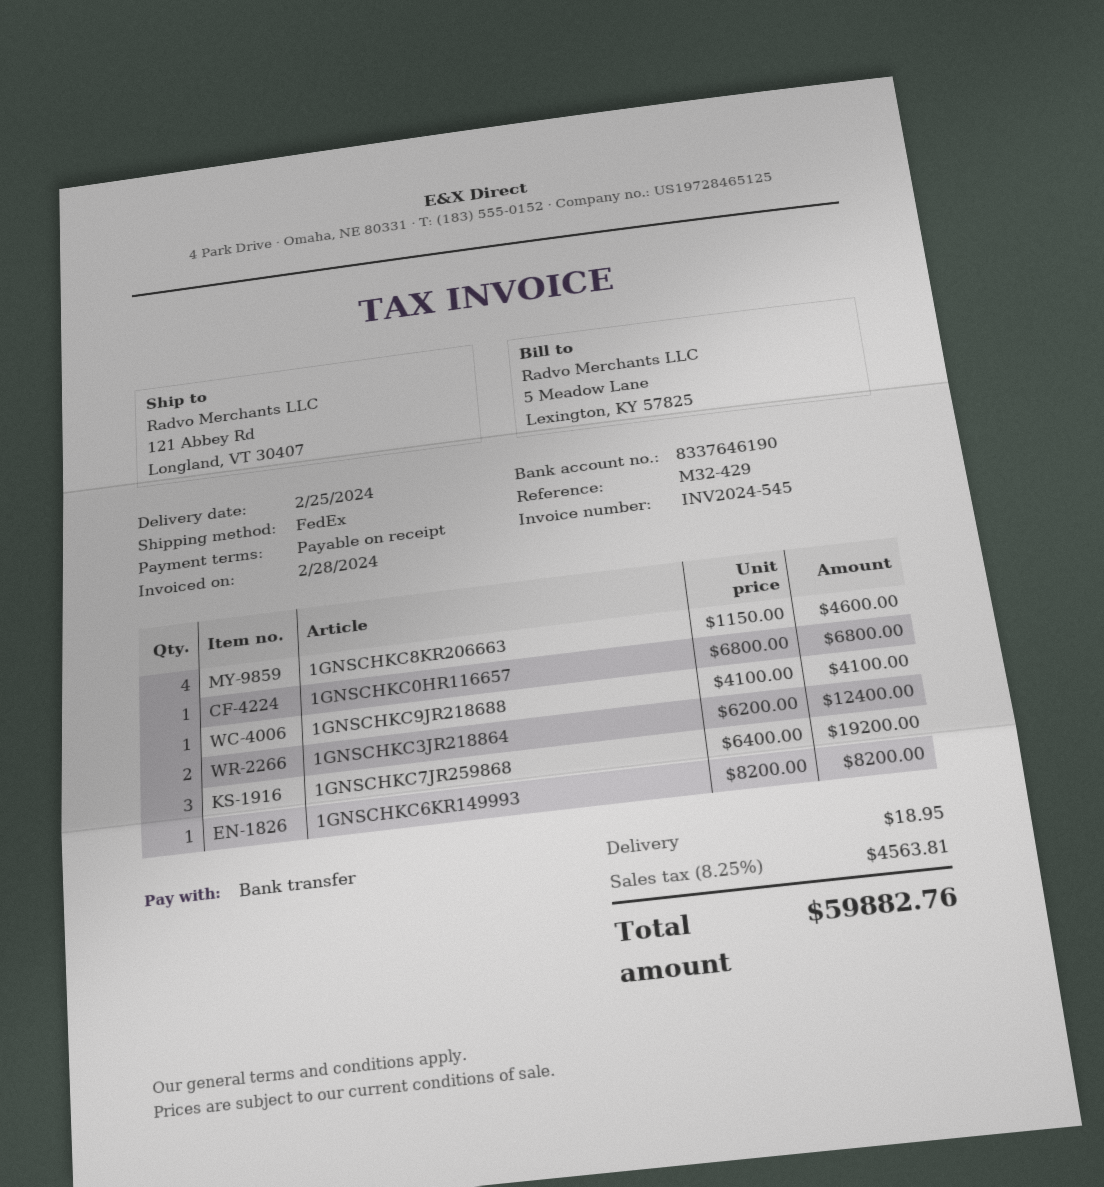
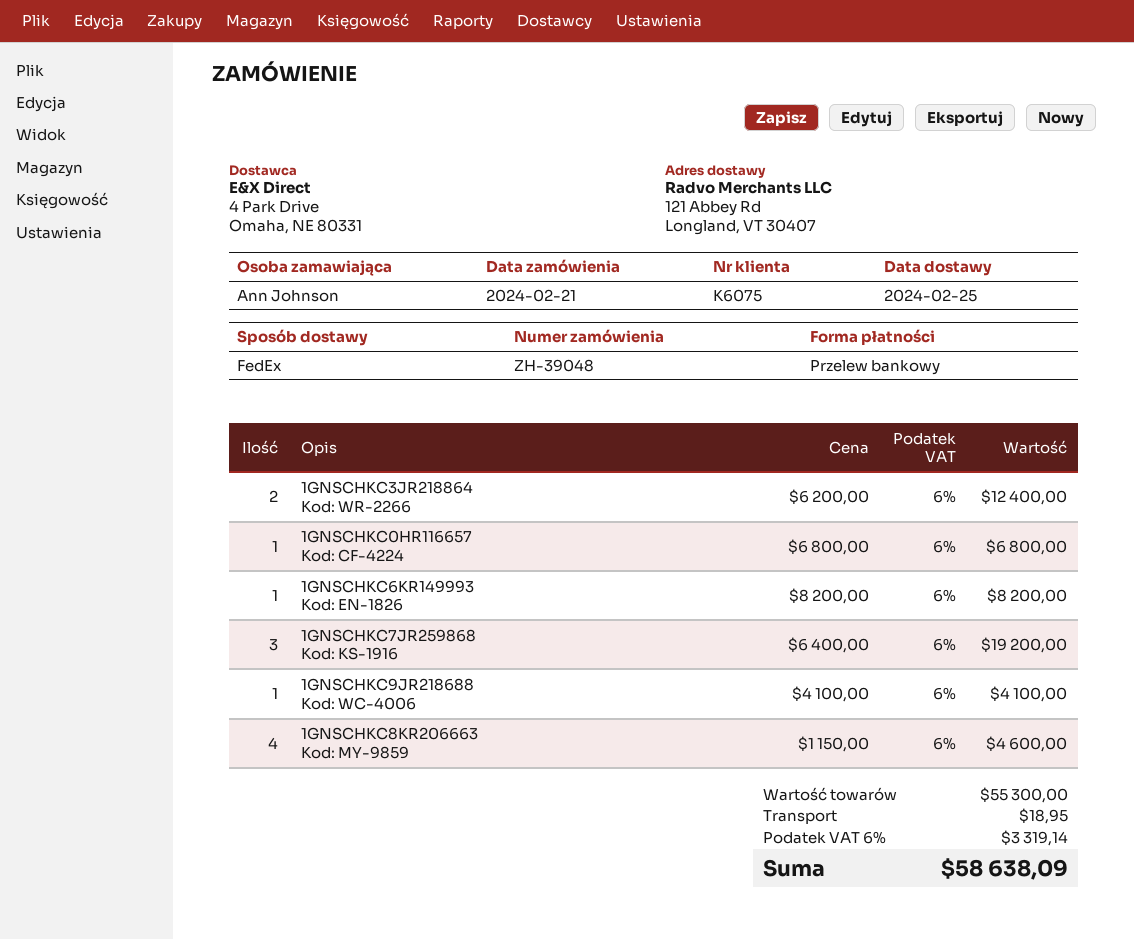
tax: 8.25% = 4563.81 -> 6% = 3319.14
total: 59882.76 -> 58638.09

